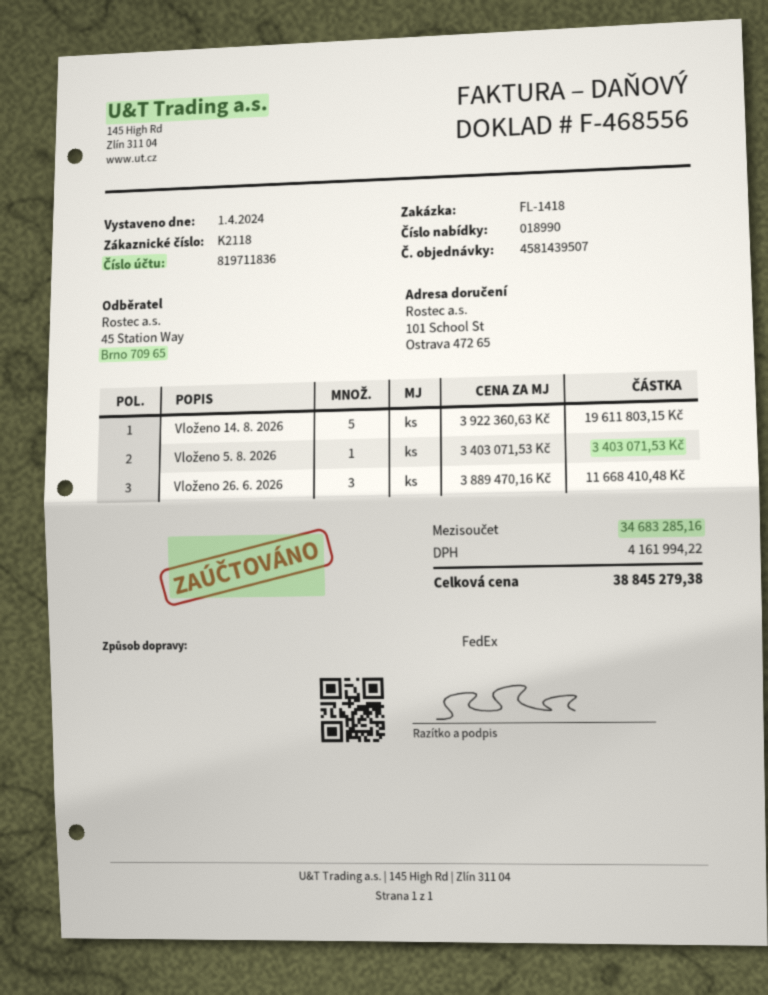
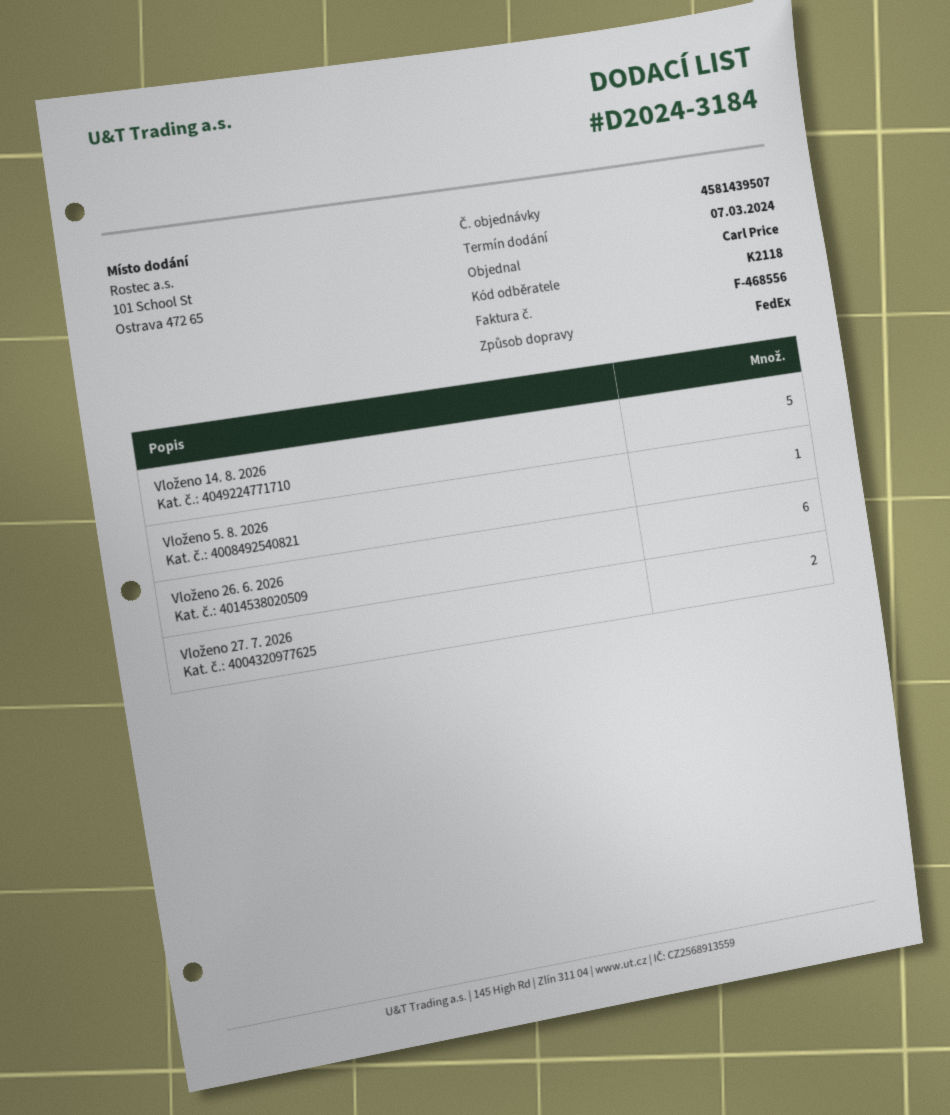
Vloženo 26. 6. 2026: 3 -> 6
Vloženo 27. 7. 2026: none -> 2

